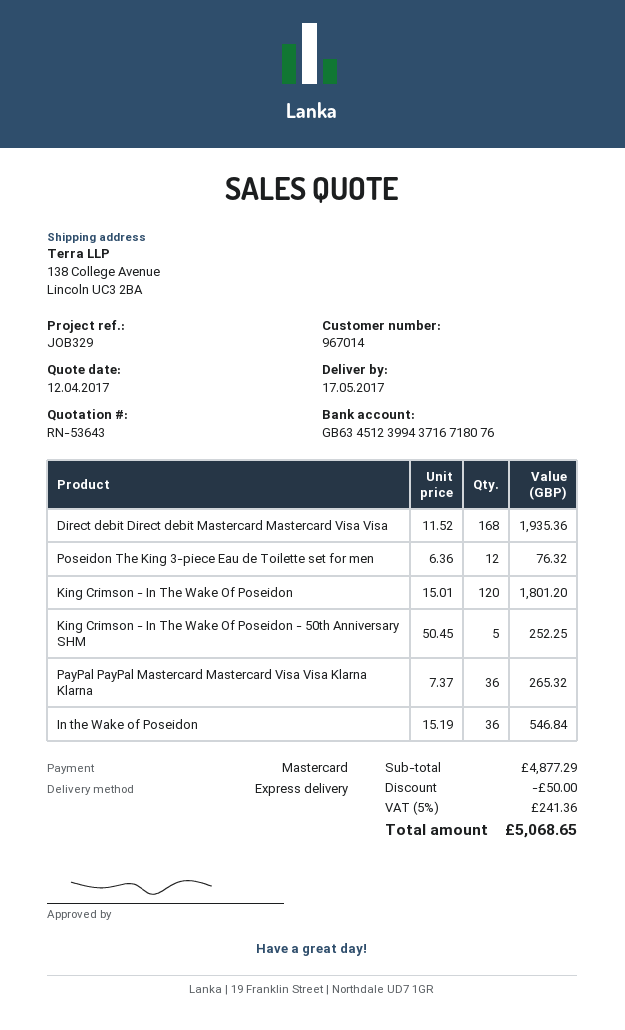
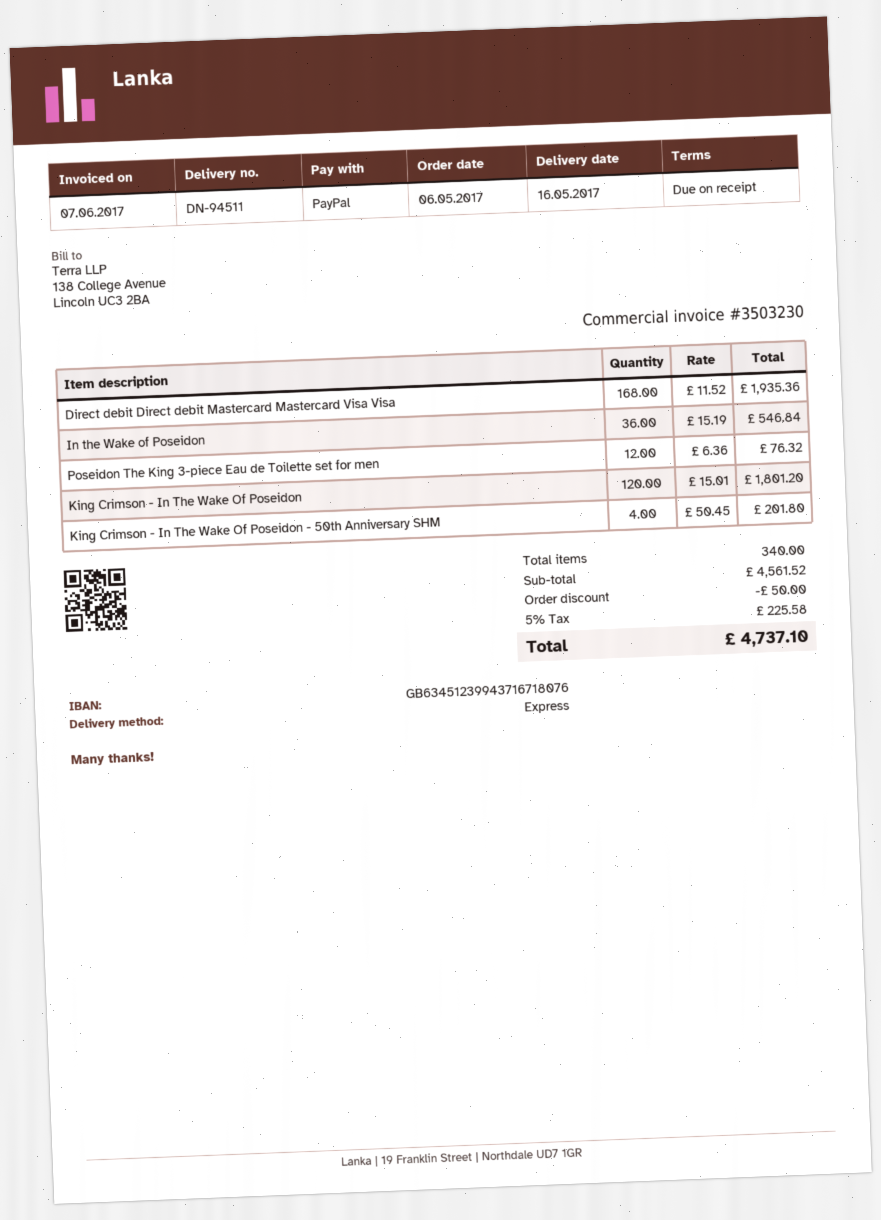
delivery date: 2017-05-17 -> 2017-05-16
payment method: Mastercard -> PayPal
King Crimson - In The Wake Of Poseidon - 50th Anniversary SHM: 5 x 50.45 = 252.25 -> 4 x 50.45 = 201.80
PayPal PayPal Mastercard Mastercard Visa Visa Klarna Klarna: 36 x 7.37 = 265.32 -> none
subtotal: 4877.29 -> 4561.52
tax: 5% = 241.36 -> 5% = 225.58
total: 5068.65 -> 4737.10

